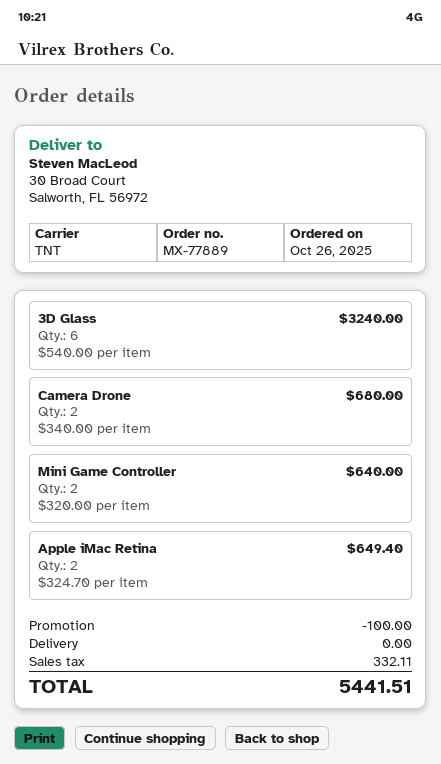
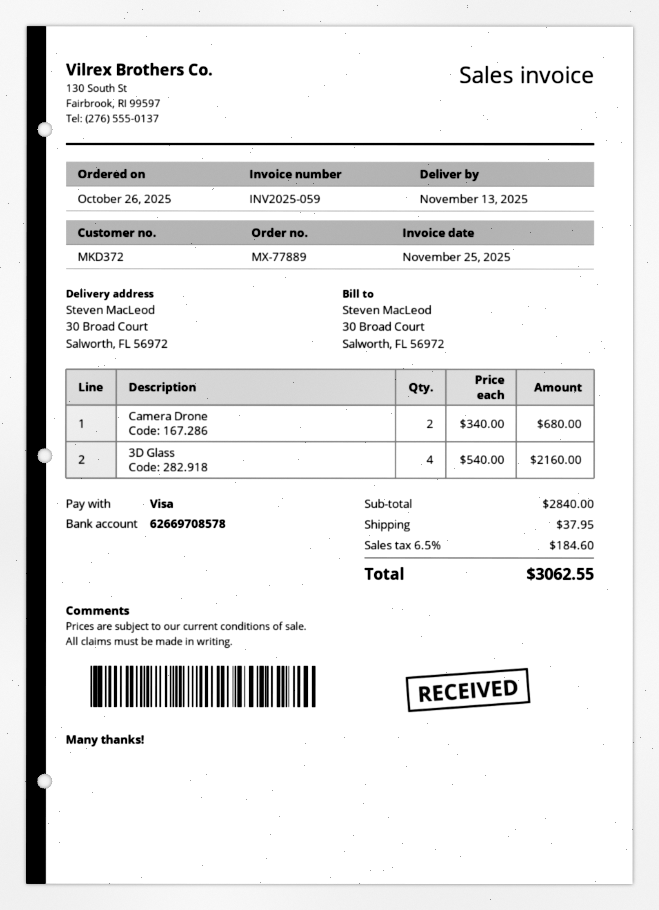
3D Glass: 6 x 540.00 = 3240.00 -> 4 x 540.00 = 2160.00
Mini Game Controller: 2 x 320.00 = 640.00 -> none
Apple iMac Retina: 2 x 324.70 = 649.40 -> none
discount: 100.00 -> none
shipping: 0.00 -> 37.95
tax: 332.11 -> 184.60
total: 5441.51 -> 3062.55

